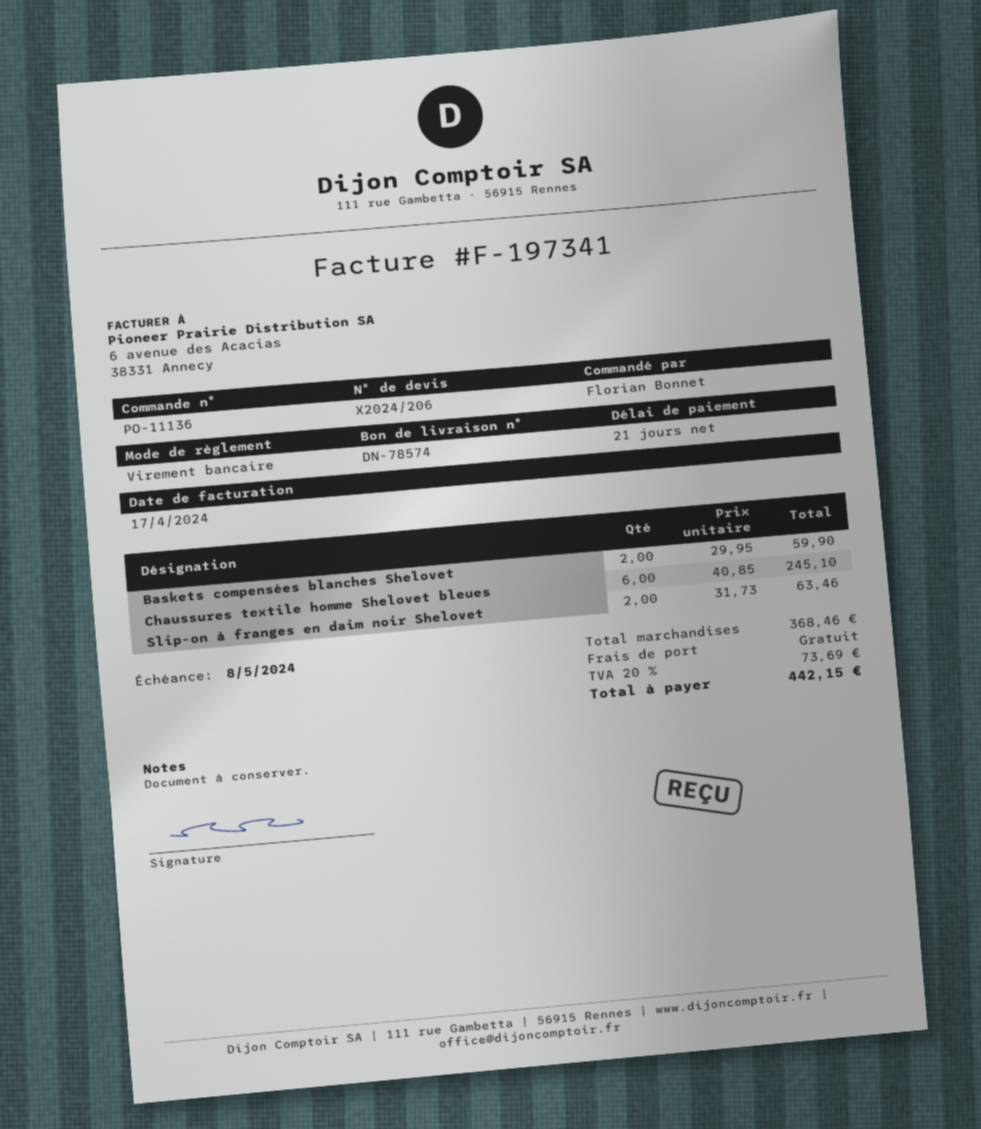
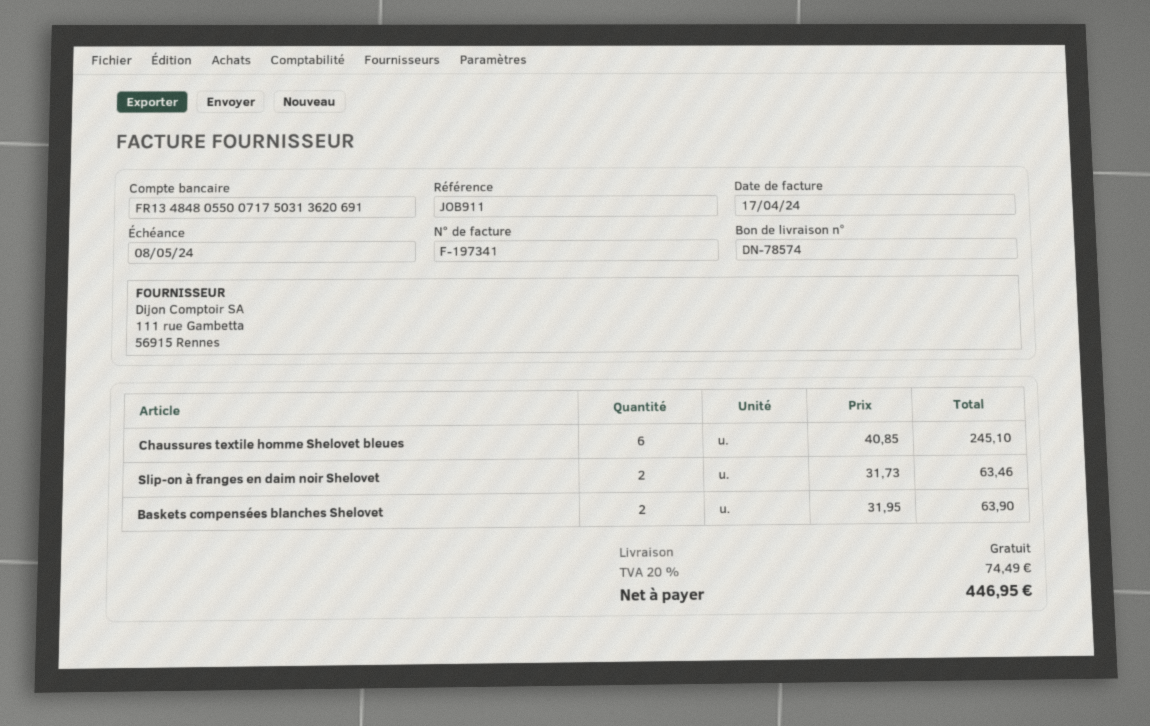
Baskets compensées blanches Shelovet: 2 x 29.95 = 59.90 -> 2 x 31.95 = 63.90
tax: 20% = 73.69 -> 20% = 74.49
total: 442.15 -> 446.95

